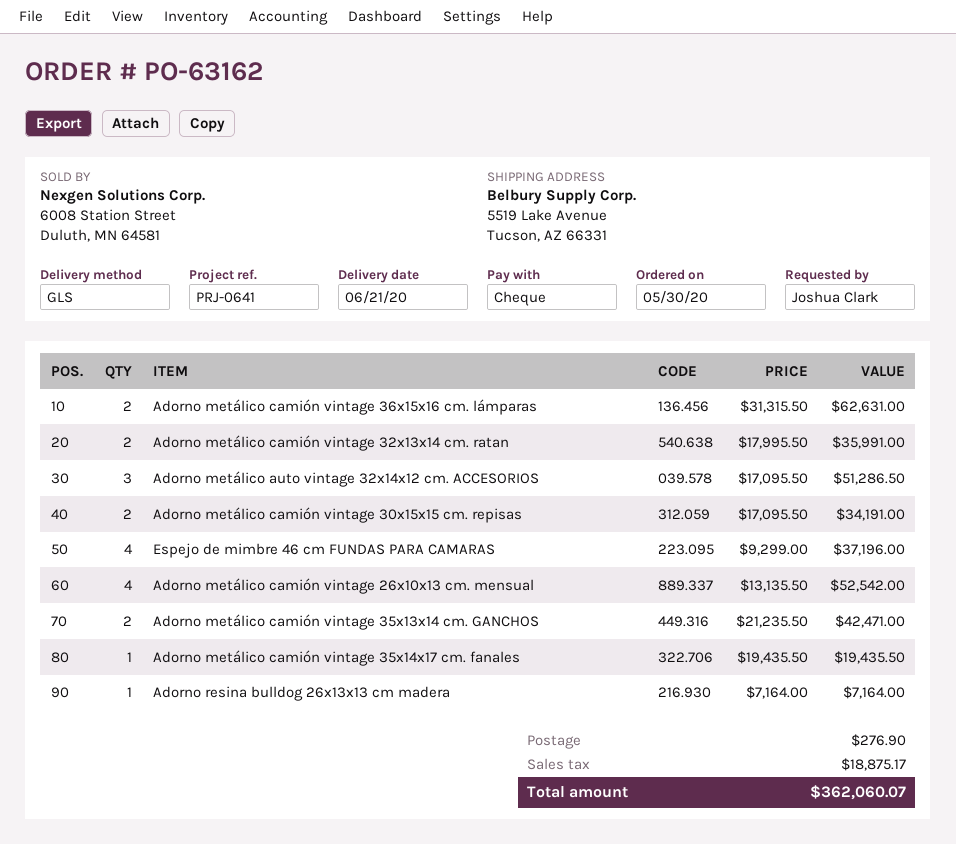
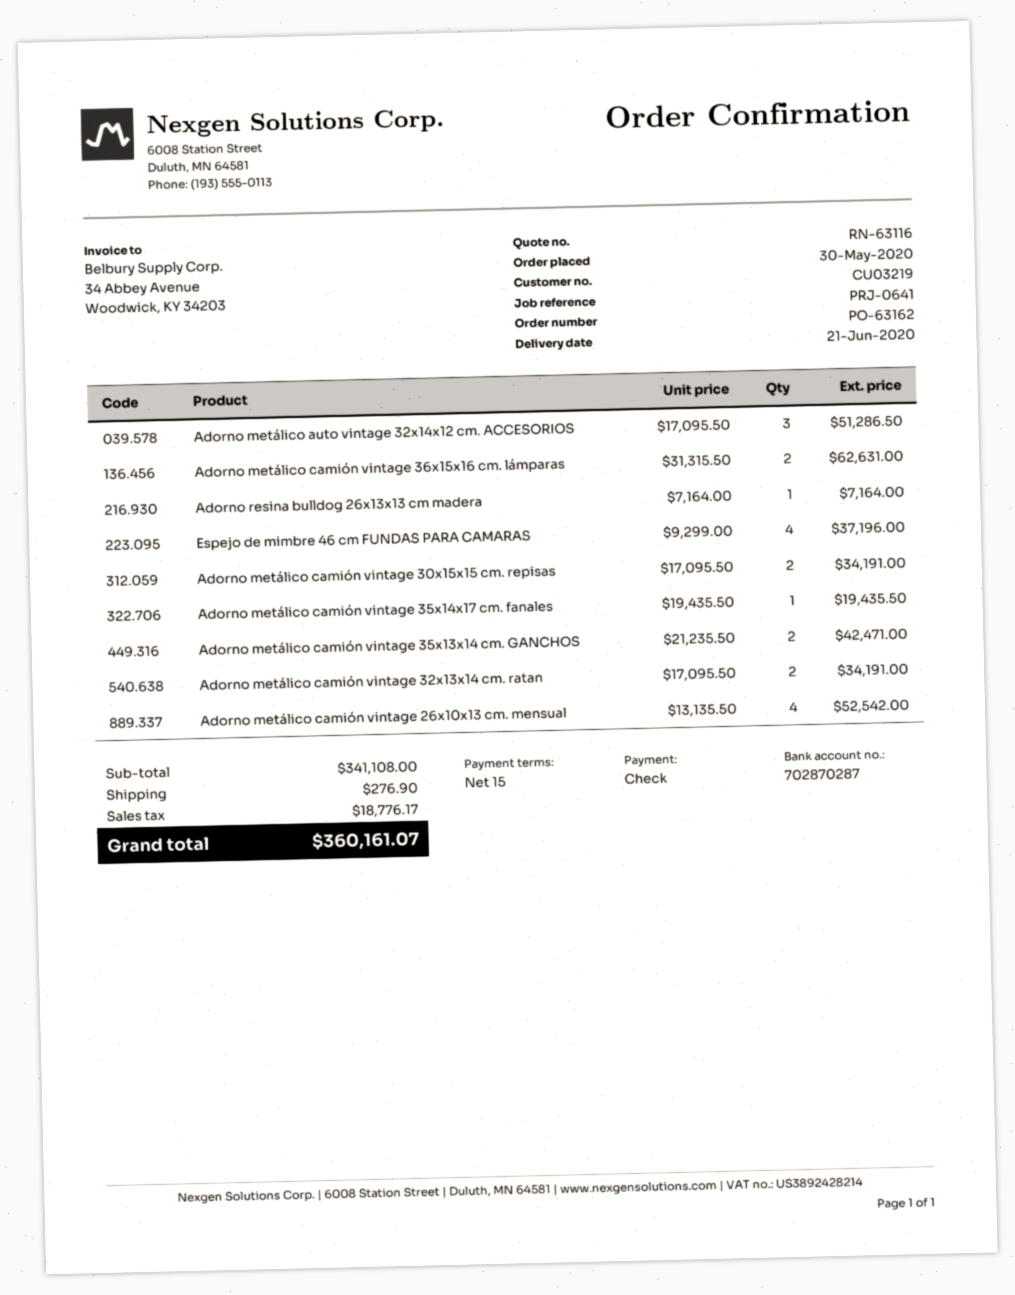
Adorno metálico camión vintage 32x13x14 cm. ratan: 2 x 17995.50 = 35991.00 -> 2 x 17095.50 = 34191.00
tax: 18875.17 -> 18776.17
total: 362060.07 -> 360161.07

